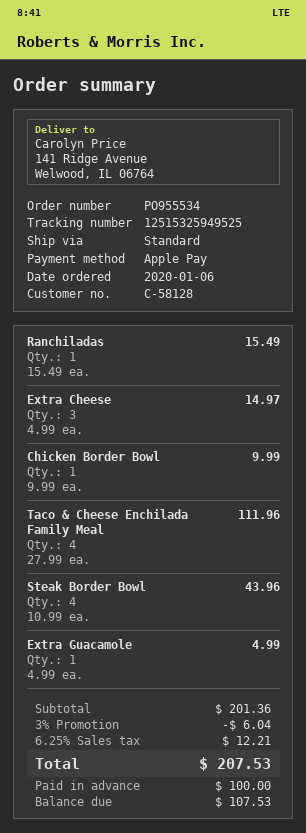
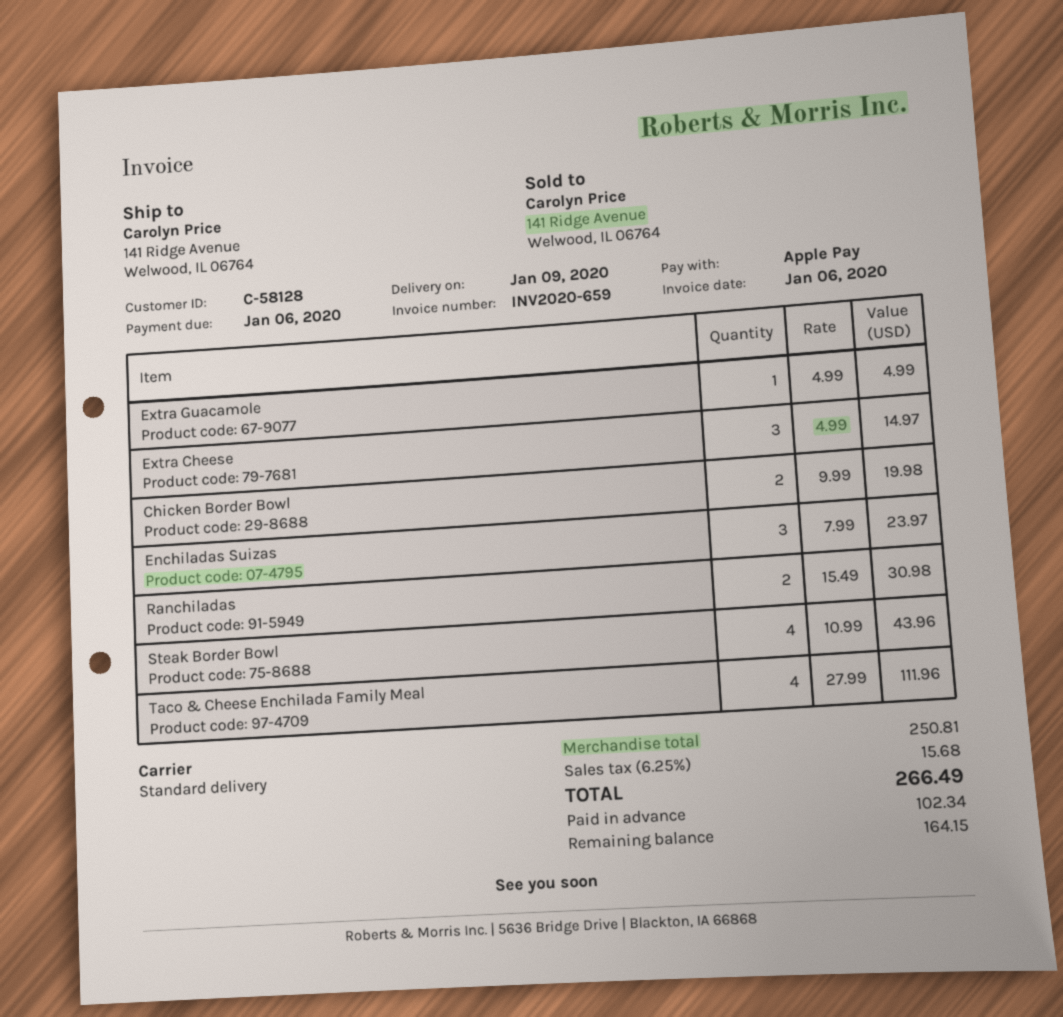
Ranchiladas: 1 x 15.49 = 15.49 -> 2 x 15.49 = 30.98
Chicken Border Bowl: 1 x 9.99 = 9.99 -> 2 x 9.99 = 19.98
Enchiladas Suizas: none -> 3 x 7.99 = 23.97
subtotal: 201.36 -> 250.81
discount: 3% = 6.04 -> none
tax: 6.25% = 12.21 -> 6.25% = 15.68
total: 207.53 -> 266.49
deposit: 100.00 -> 102.34
balance: 107.53 -> 164.15

